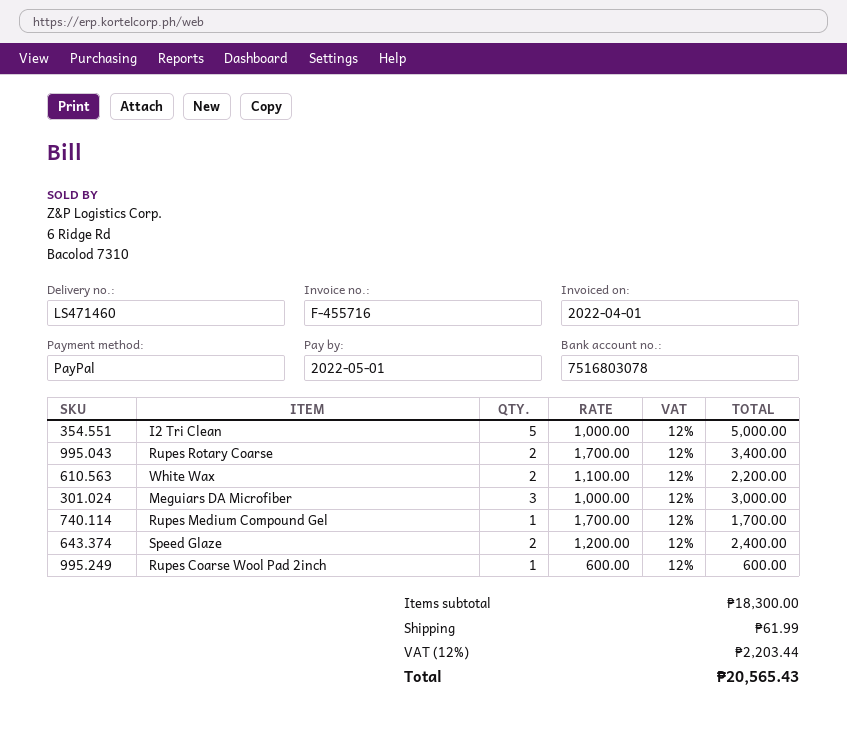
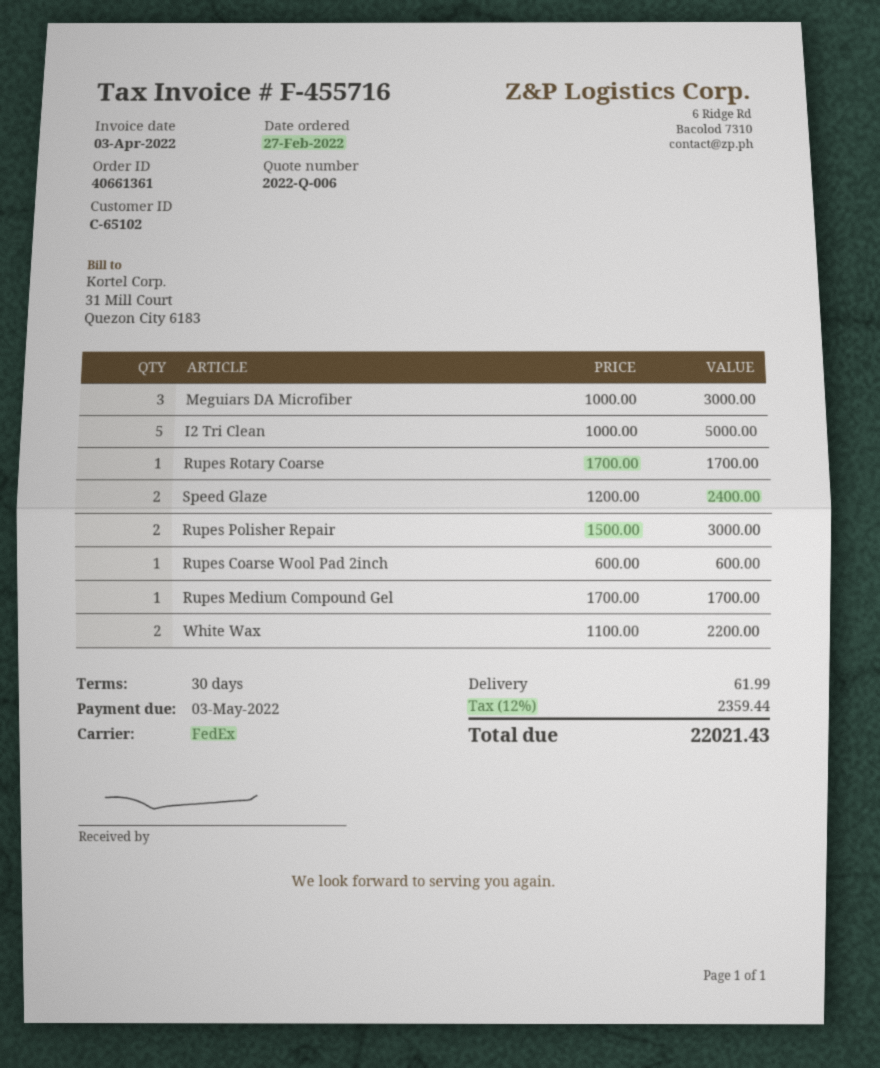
invoice date: 2022-04-01 -> 2022-04-03
due date: 2022-05-01 -> 2022-05-03
Rupes Rotary Coarse: 2 x 1700.00 = 3400.00 -> 1 x 1700.00 = 1700.00
Rupes Polisher Repair: none -> 2 x 1500.00 = 3000.00
tax: 12% = 2203.44 -> 12% = 2359.44
total: 20565.43 -> 22021.43

